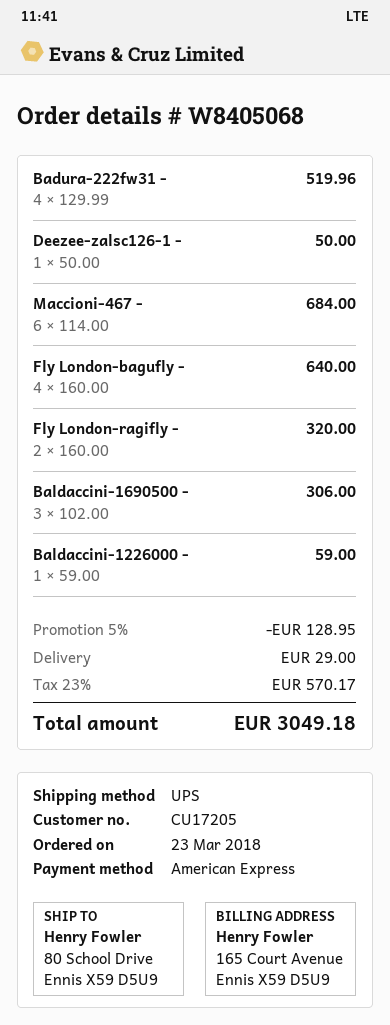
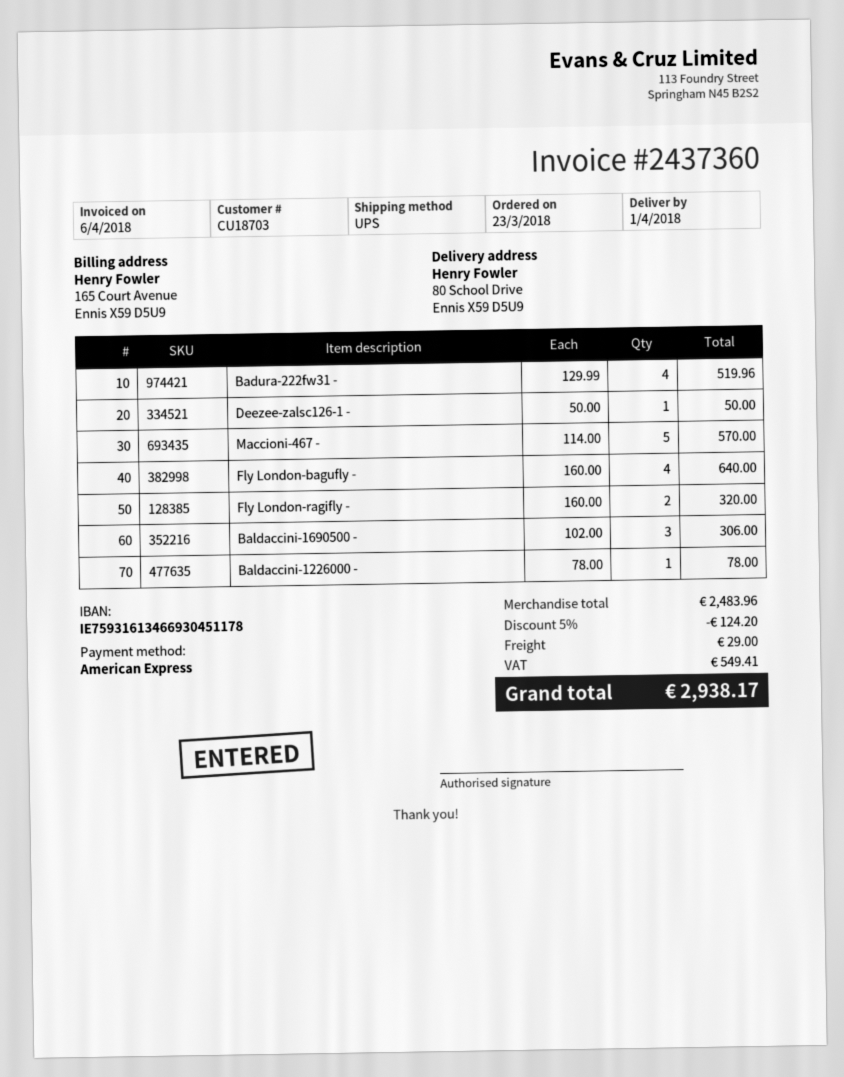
customer number: CU17205 -> CU18703
Maccioni-467 -: 6 x 114.00 = 684.00 -> 5 x 114.00 = 570.00
Baldaccini-1226000 -: 1 x 59.00 = 59.00 -> 1 x 78.00 = 78.00
discount: 5% = 128.95 -> 5% = 124.20
tax: 570.17 -> 549.41
total: 3049.18 -> 2938.17

